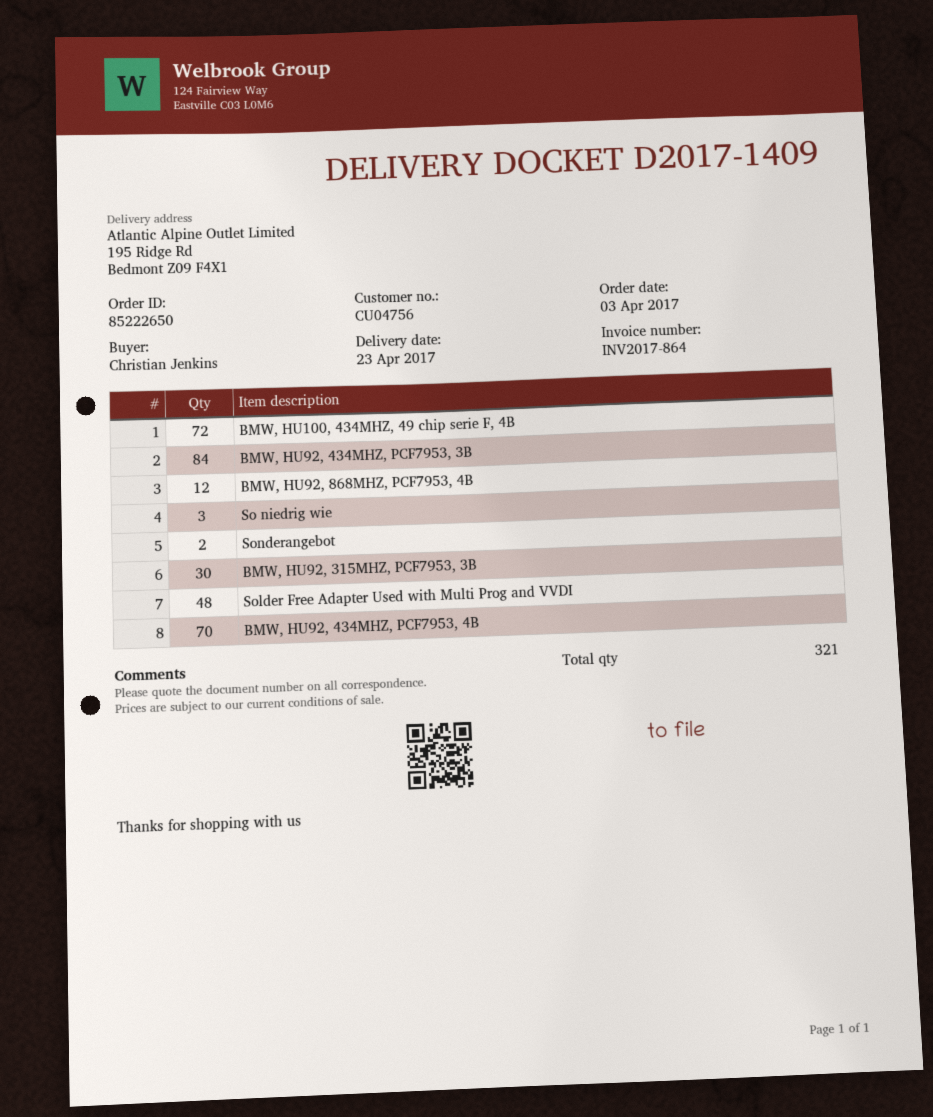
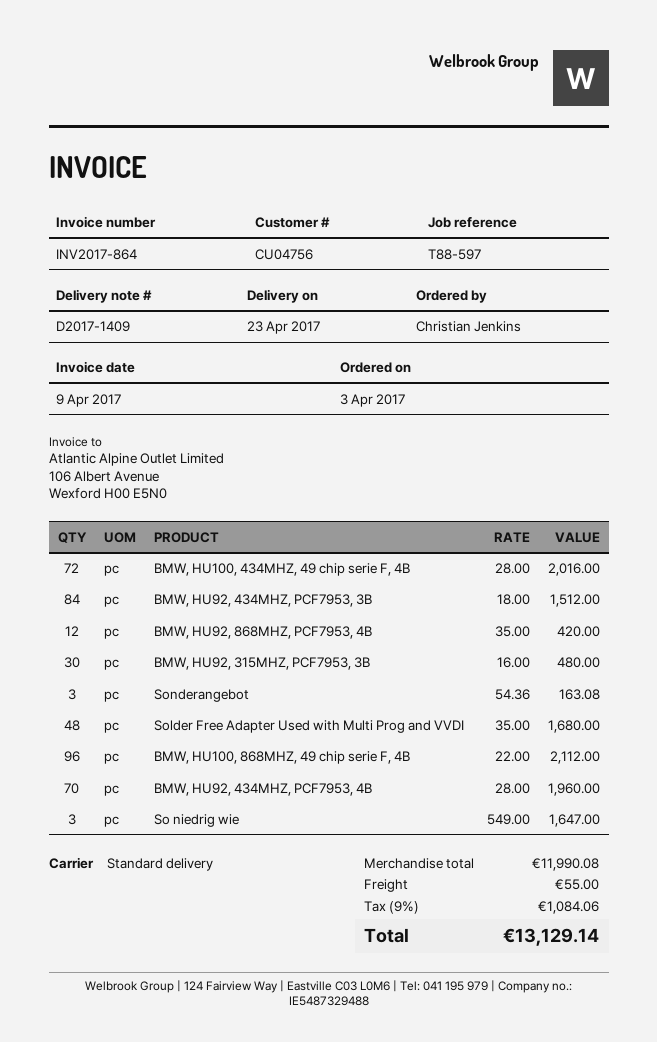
Sonderangebot: 2 -> 3
BMW, HU100, 868MHZ, 49 chip serie F, 4B: none -> 96

